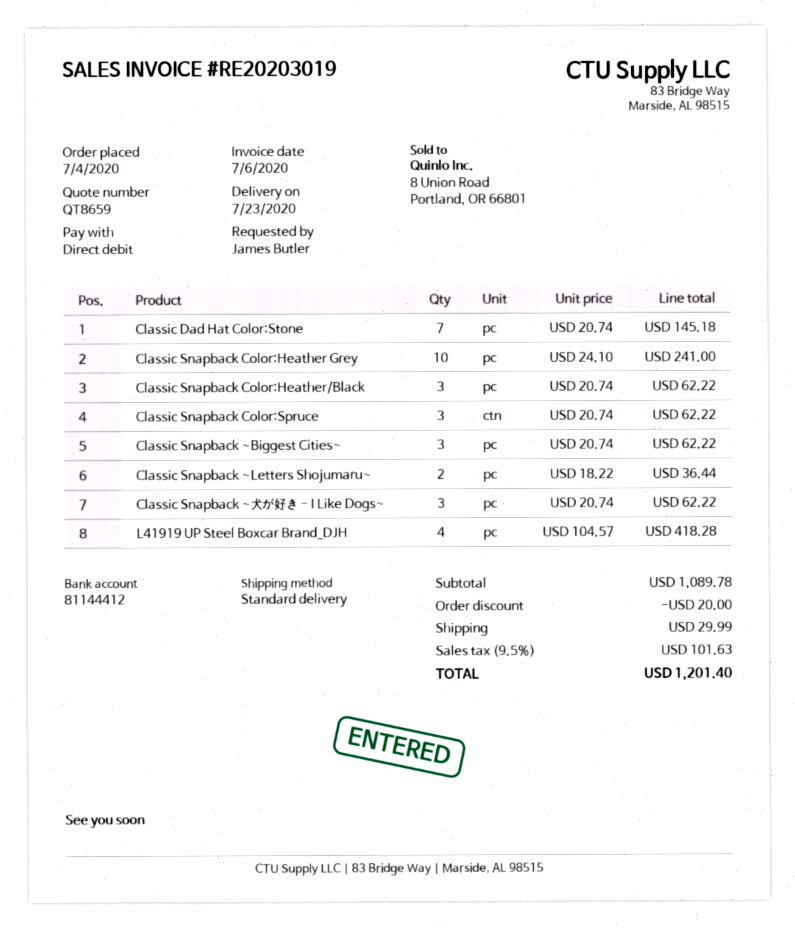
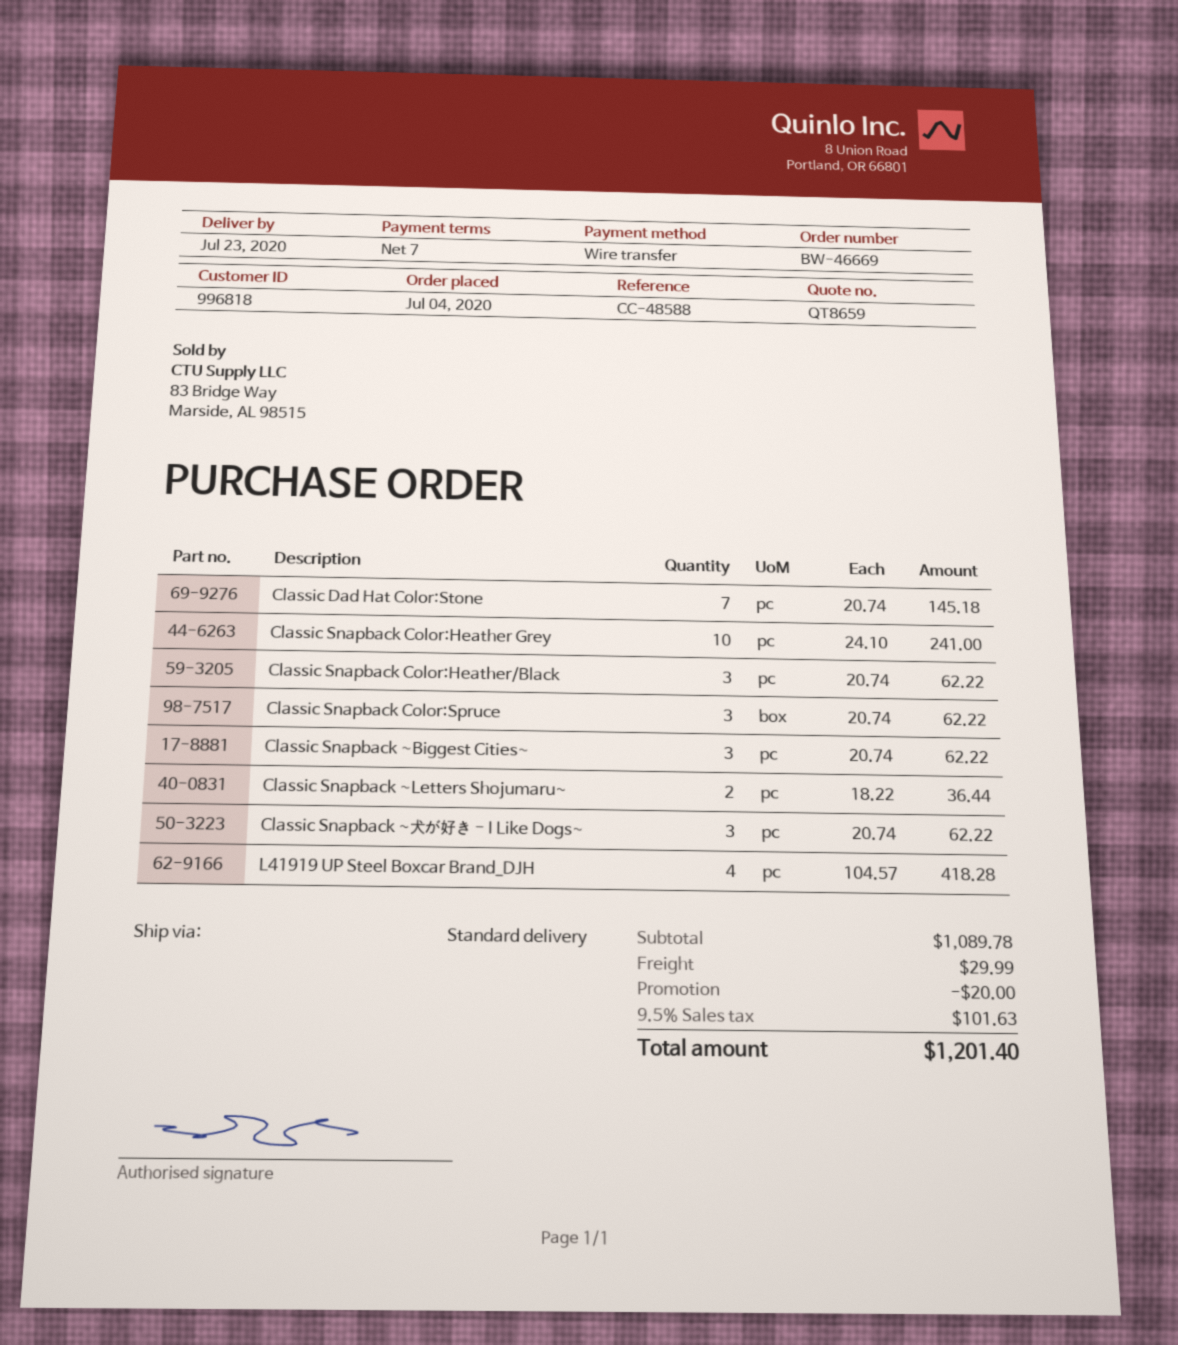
payment method: direct debit -> bank transfer

